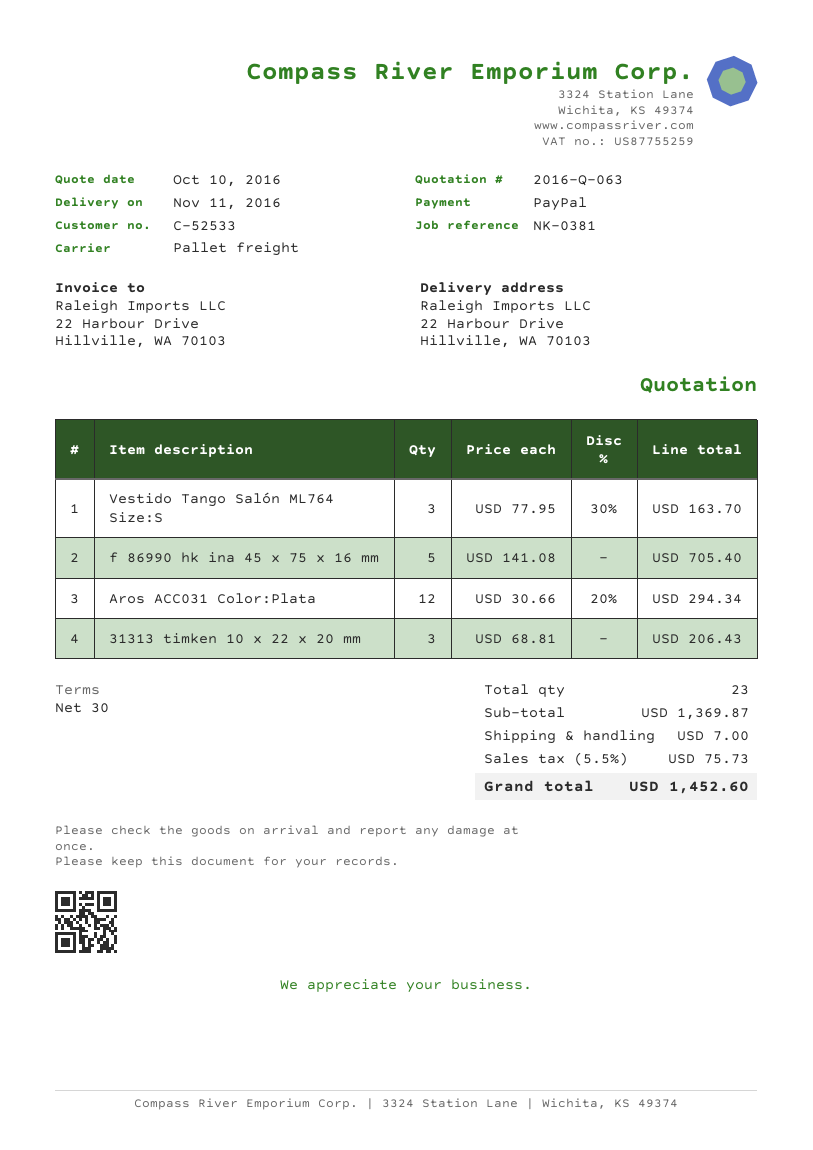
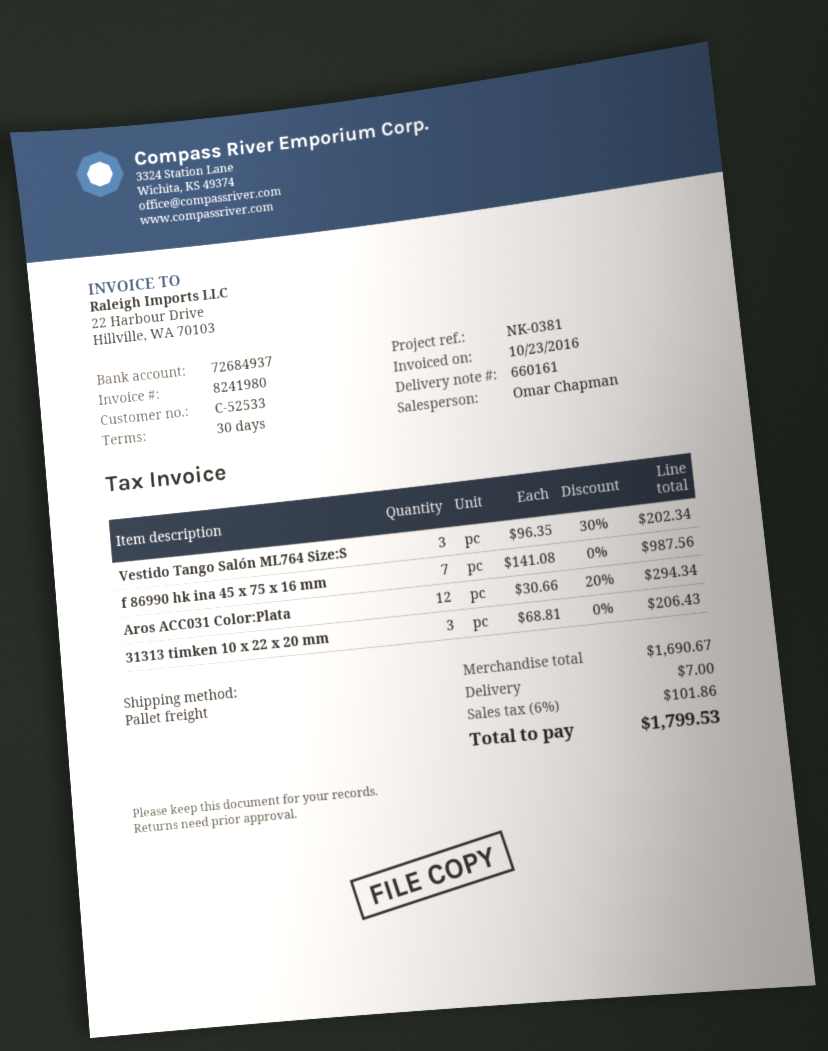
Vestido Tango Salón ML764 Size:S: 3 x 77.95 - 30% = 163.70 -> 3 x 96.35 - 30% = 202.34
f 86990 hk ina 45 x 75 x 16 mm: 5 x 141.08 = 705.40 -> 7 x 141.08 = 987.56
subtotal: 1369.87 -> 1690.67
tax: 5.5% = 75.73 -> 6% = 101.86
total: 1452.60 -> 1799.53

